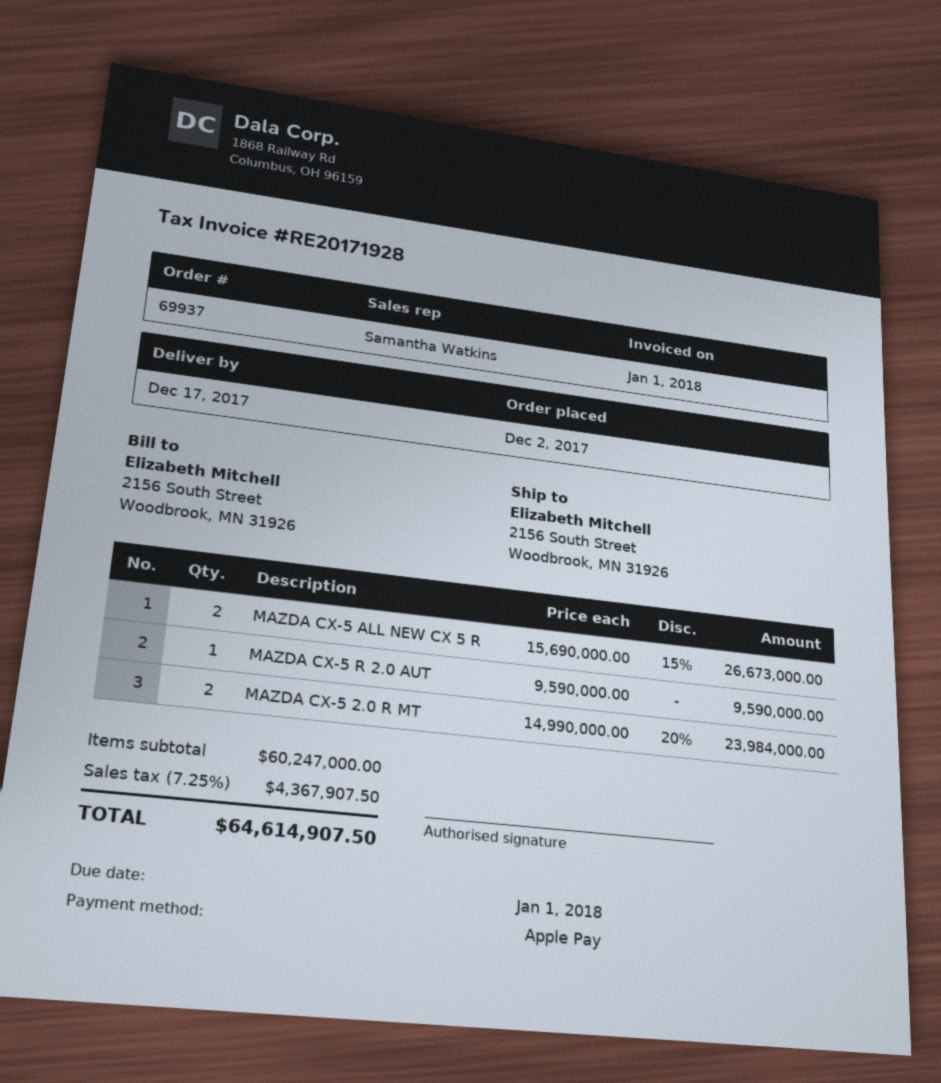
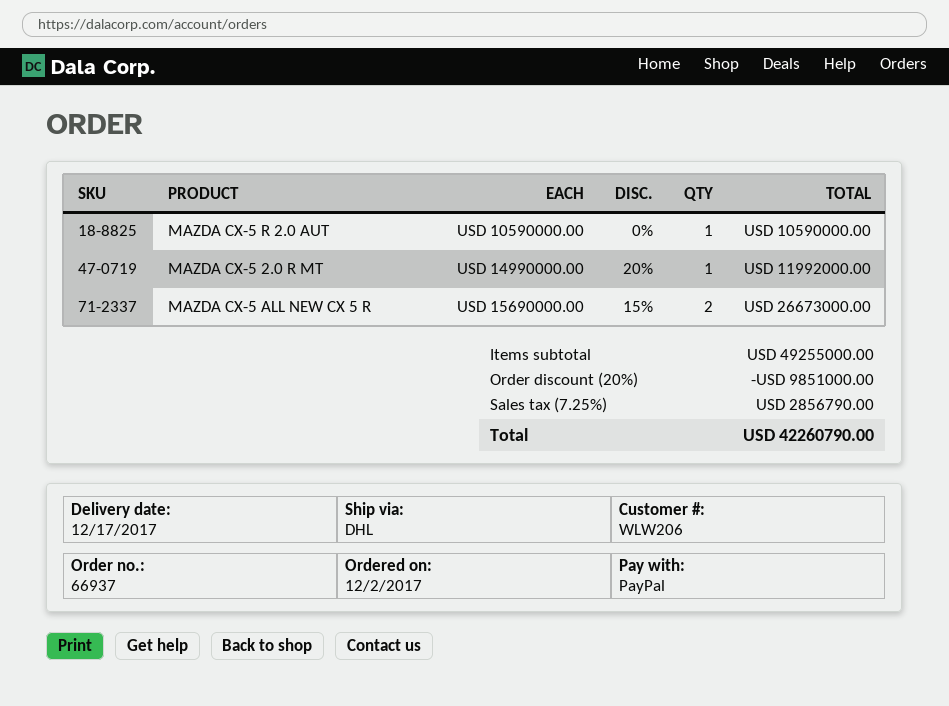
order number: 69937 -> 66937
payment method: Apple Pay -> PayPal
MAZDA CX-5 R 2.0 AUT: 1 x 9590000.00 = 9590000.00 -> 1 x 10590000.00 = 10590000.00
MAZDA CX-5 2.0 R MT: 2 x 14990000.00 - 20% = 23984000.00 -> 1 x 14990000.00 - 20% = 11992000.00
subtotal: 60247000.00 -> 49255000.00
discount: none -> 20% = 9851000.00
tax: 7.25% = 4367907.50 -> 7.25% = 2856790.00
total: 64614907.50 -> 42260790.00

